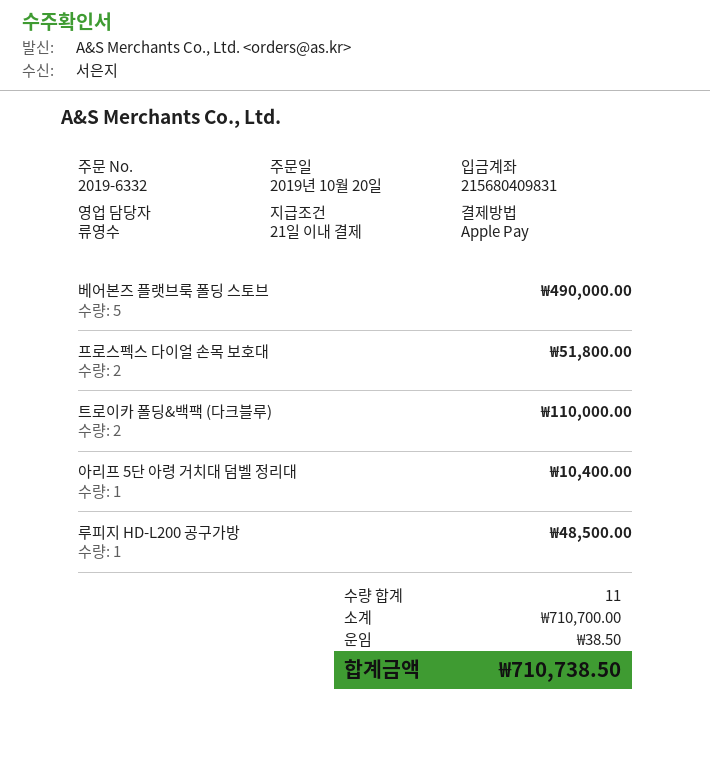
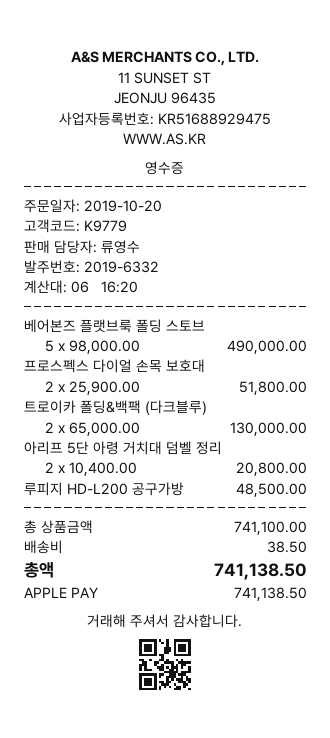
트로이카 폴딩&백팩 (다크블루): 2 for 110000.00 -> 2 for 130000.00
아리프 5단 아령 거치대 덤벨 정리대: 1 for 10400.00 -> 2 for 20800.00
subtotal: 710700.00 -> 741100.00
total: 710738.50 -> 741138.50

